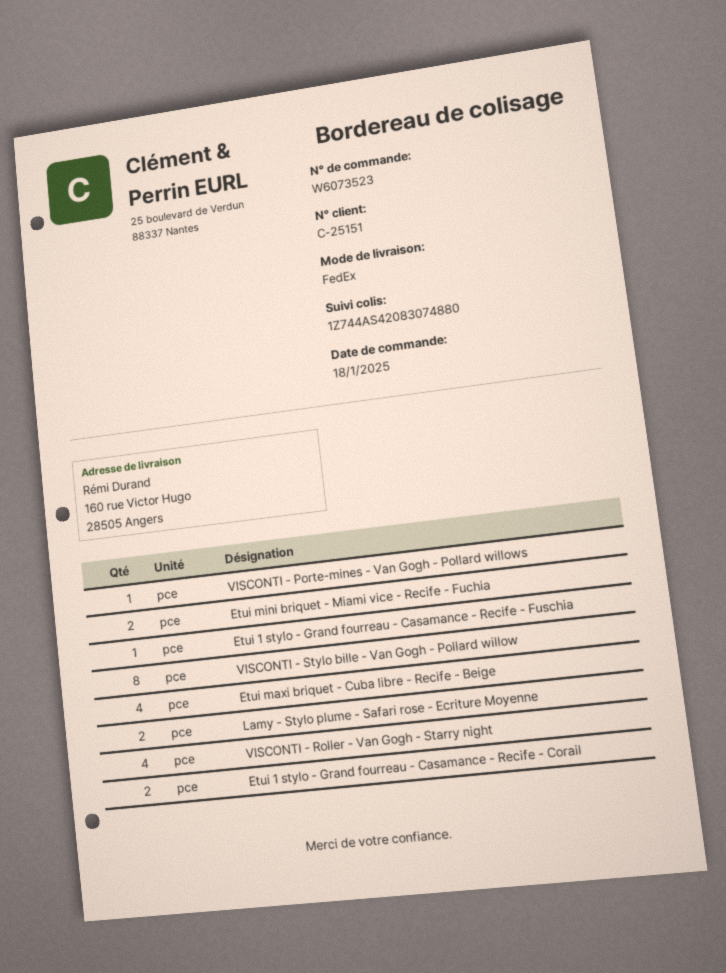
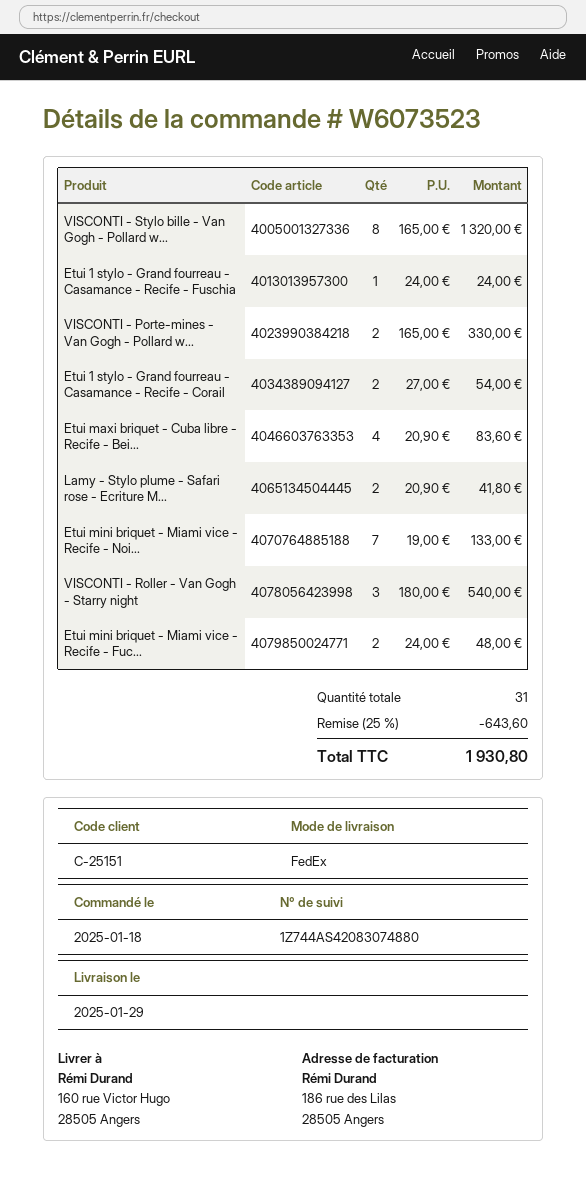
VISCONTI - Porte-mines - Van Gogh - Pollard willows: 1 -> 2
VISCONTI - Roller - Van Gogh - Starry night: 4 -> 3
Etui mini briquet - Miami vice - Recife - Noi...: none -> 7

